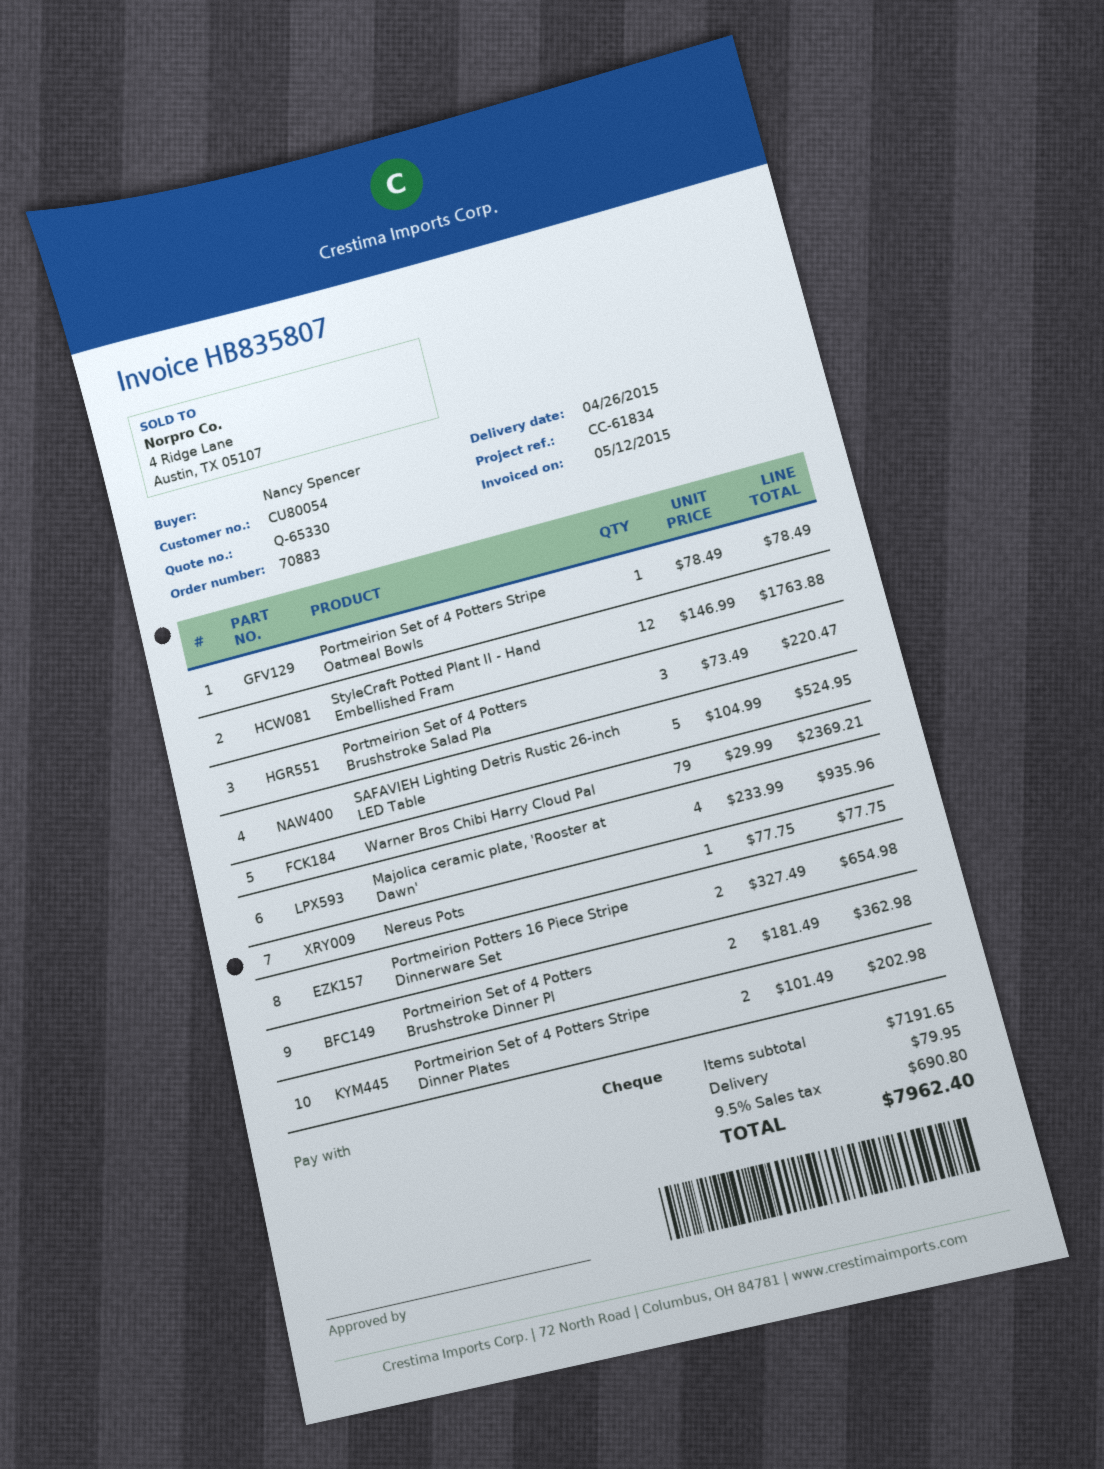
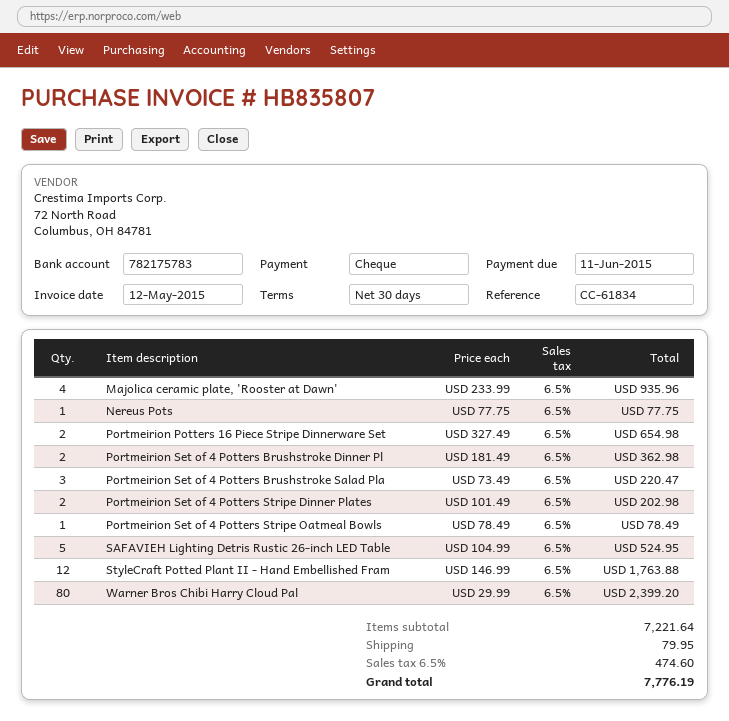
Warner Bros Chibi Harry Cloud Pal: 79 x 29.99 = 2369.21 -> 80 x 29.99 = 2399.20
subtotal: 7191.65 -> 7221.64
tax: 9.5% = 690.80 -> 6.5% = 474.60
total: 7962.40 -> 7776.19

